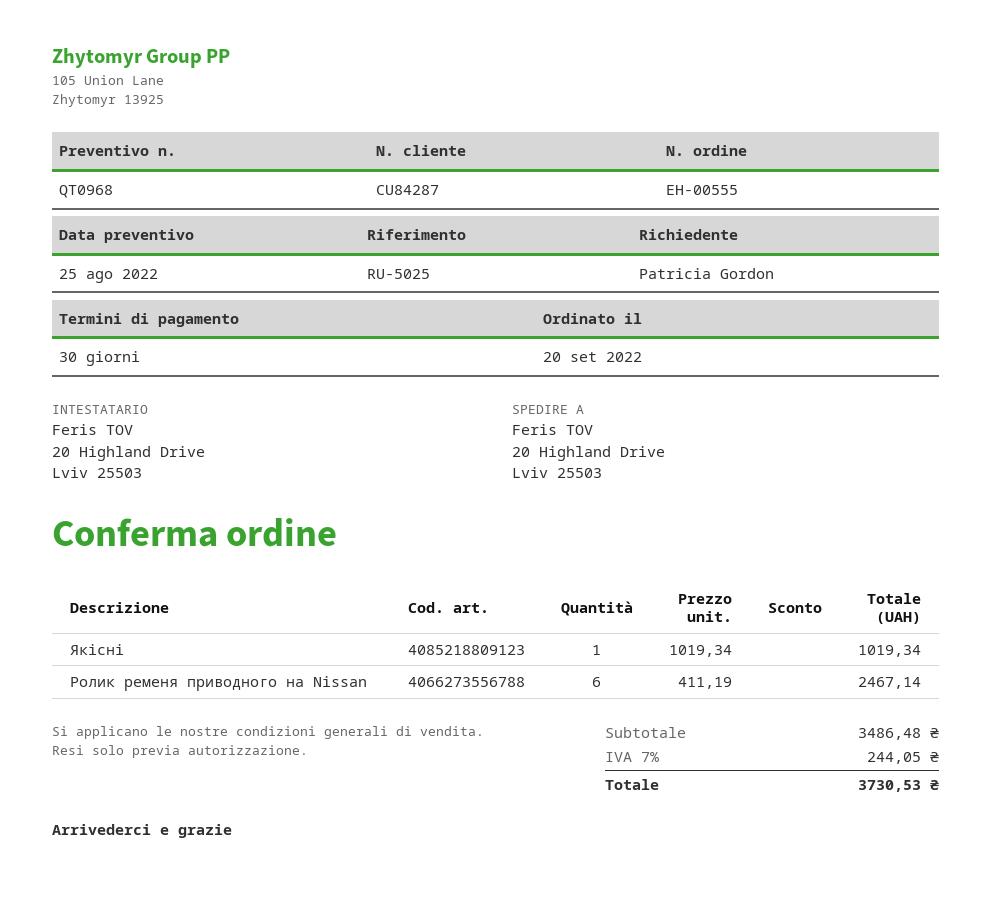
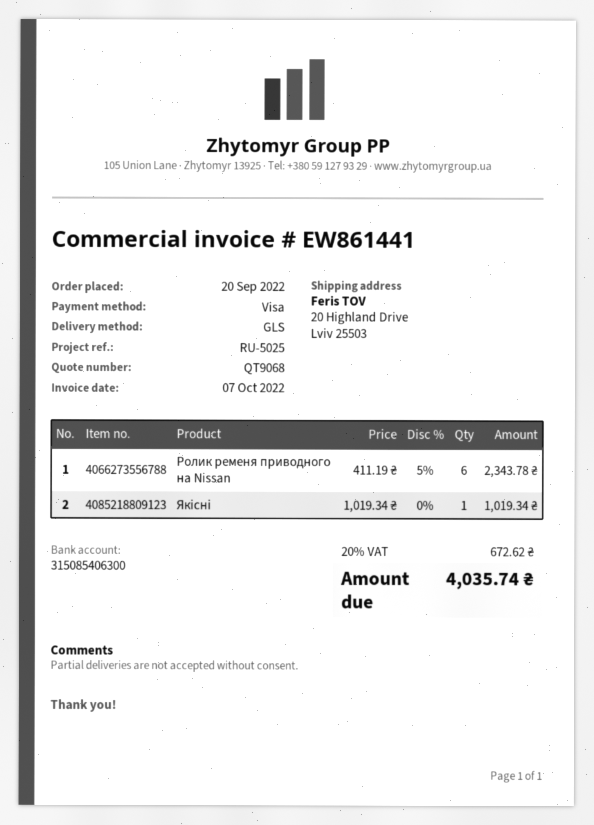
quote number: QT0968 -> QT9068
Ролик ременя приводного на Nissan: 6 x 411.19 = 2467.14 -> 6 x 411.19 - 5% = 2343.78
tax: 7% = 244.05 -> 20% = 672.62
total: 3730.53 -> 4035.74

